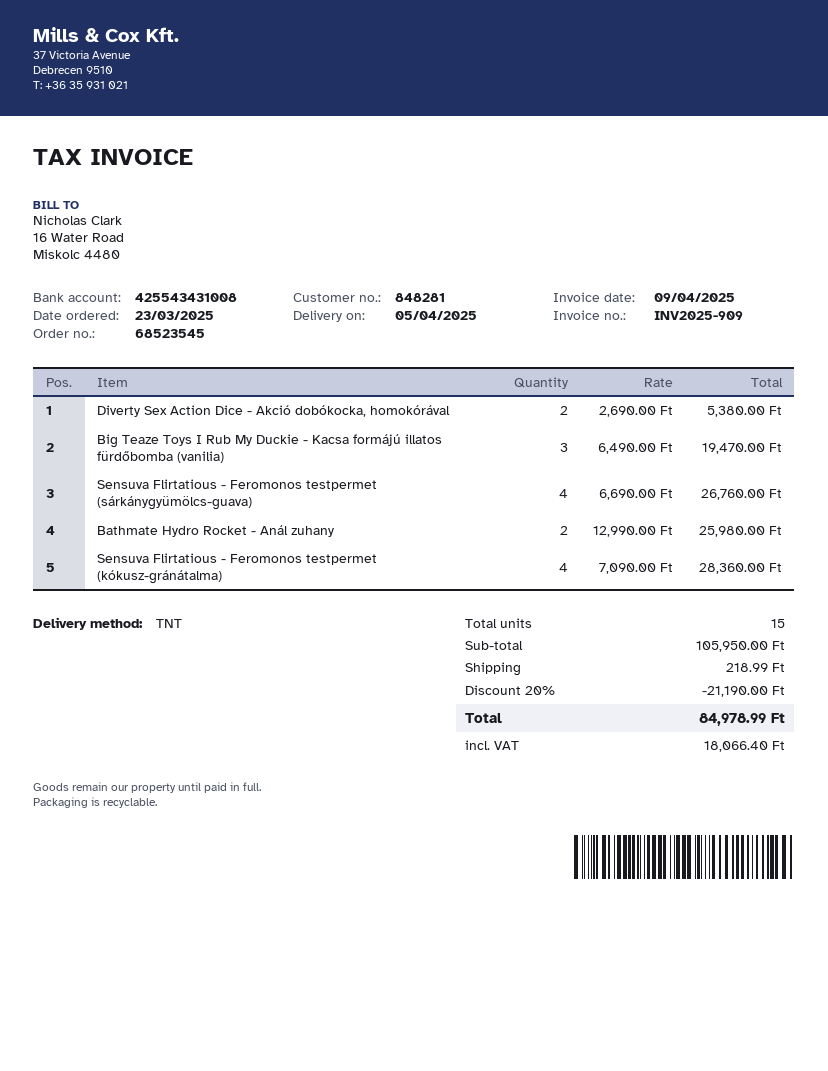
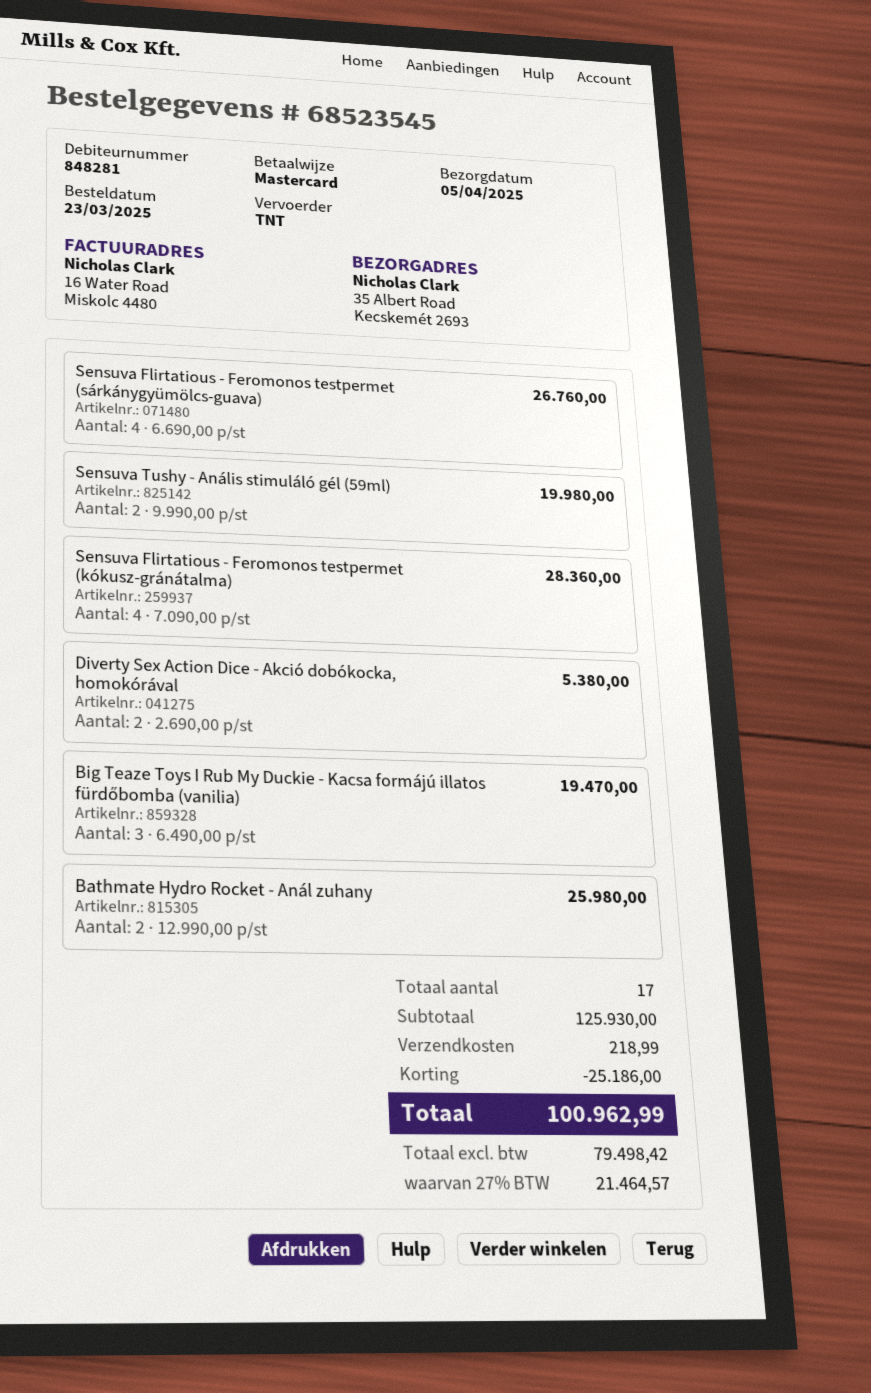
Sensuva Tushy - Anális stimuláló gél (59ml): none -> 2 x 9990.00 = 19980.00
total quantity: 15 -> 17
subtotal: 105950.00 -> 125930.00
discount: 21190.00 -> 25186.00
tax: 18066.40 -> 21464.57
total: 84978.99 -> 100962.99

